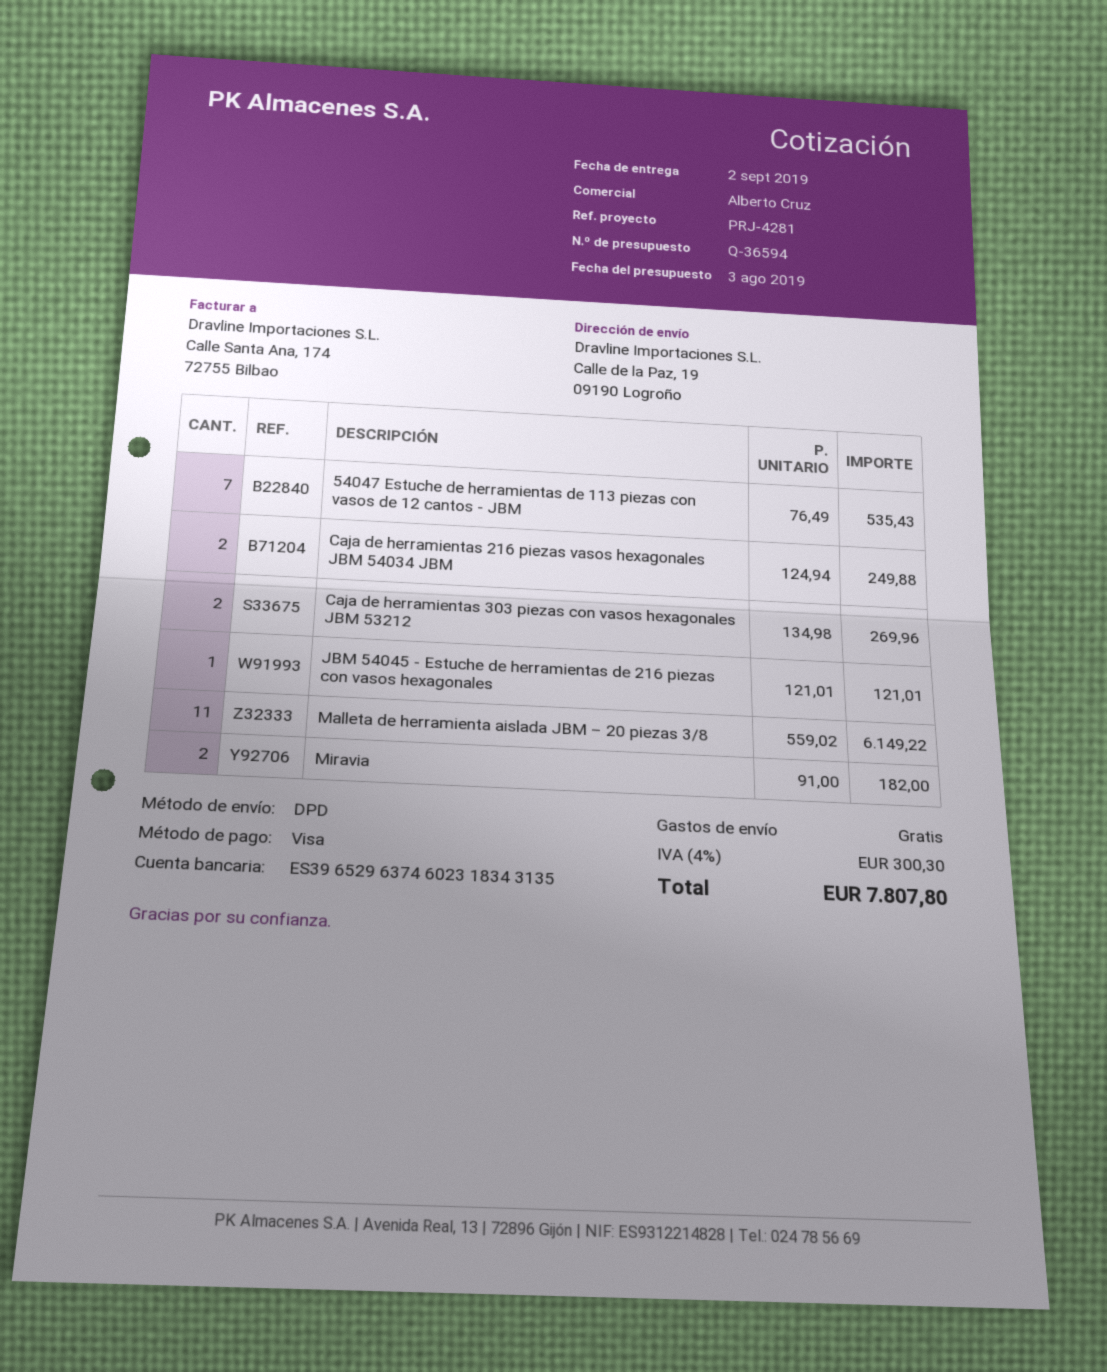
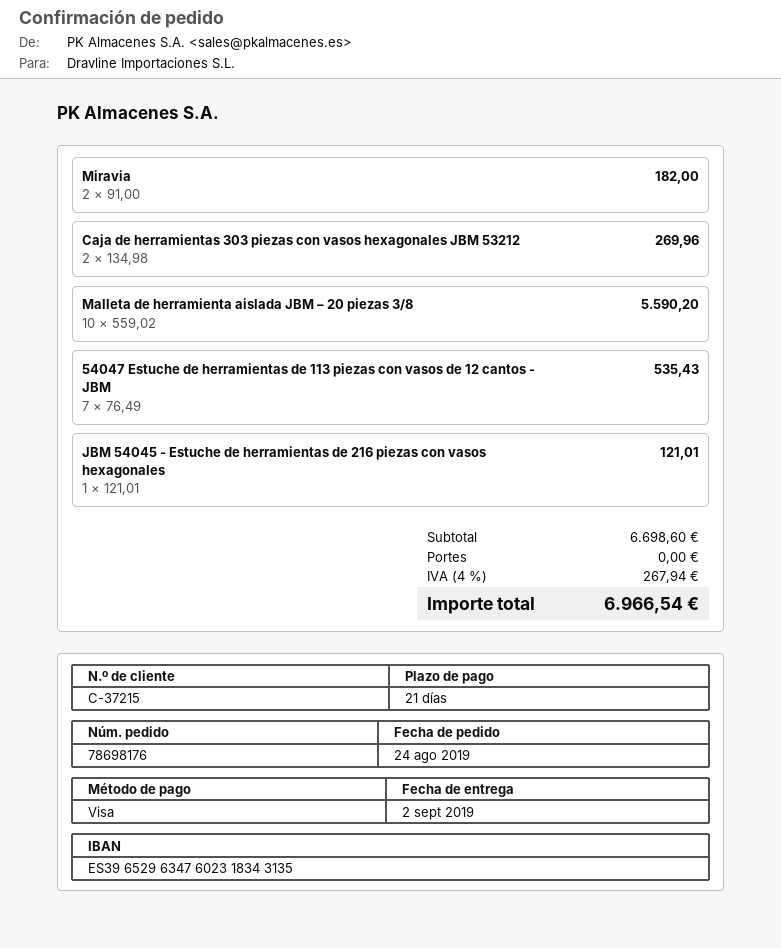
bank account: ES3965296374602318343135 -> ES3965296347602318343135
Caja de herramientas 216 piezas vasos hexagonales JBM 54034 JBM: 2 x 124.94 = 249.88 -> none
Malleta de herramienta aislada JBM – 20 piezas 3/8: 11 x 559.02 = 6149.22 -> 10 x 559.02 = 5590.20
tax: 4% = 300.30 -> 4% = 267.94
total: 7807.80 -> 6966.54

